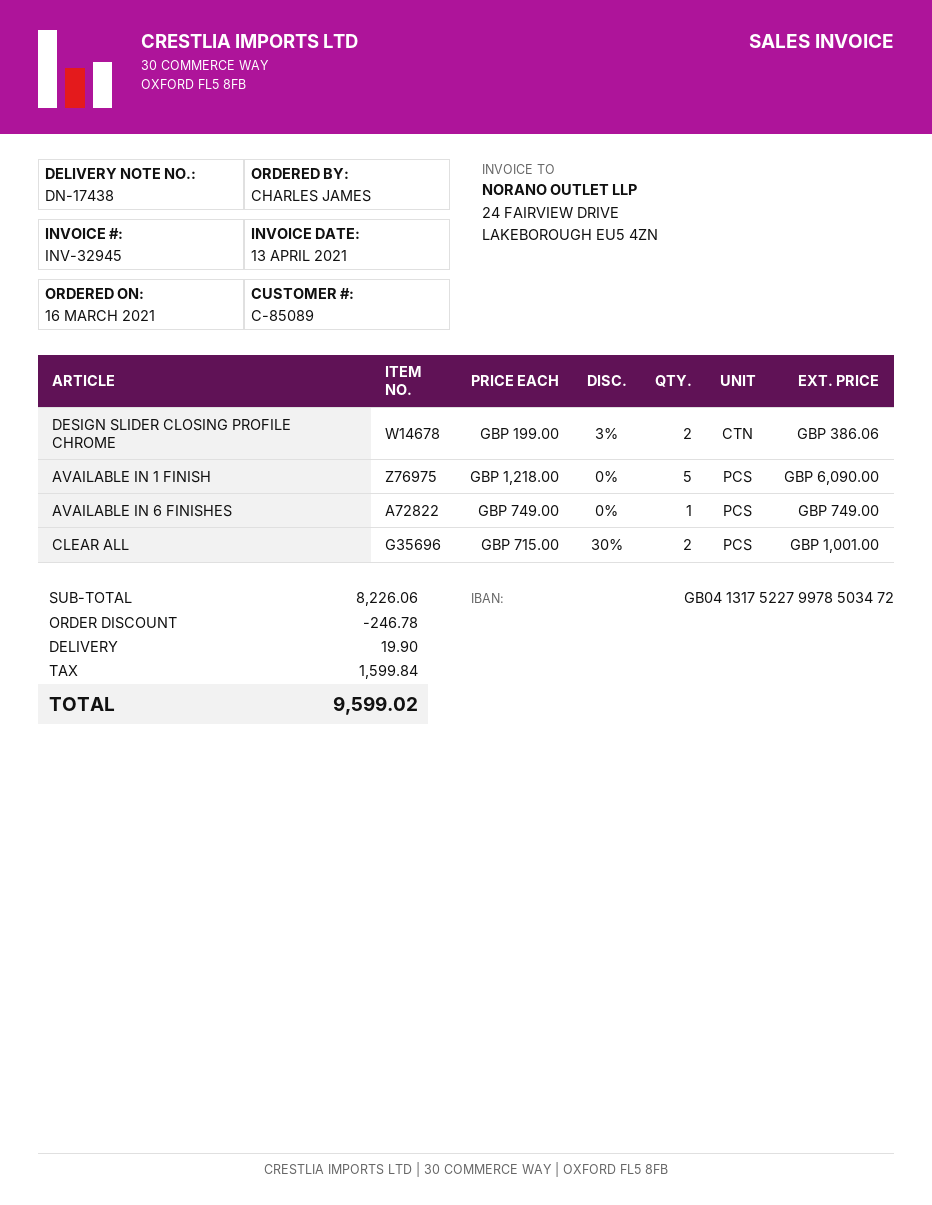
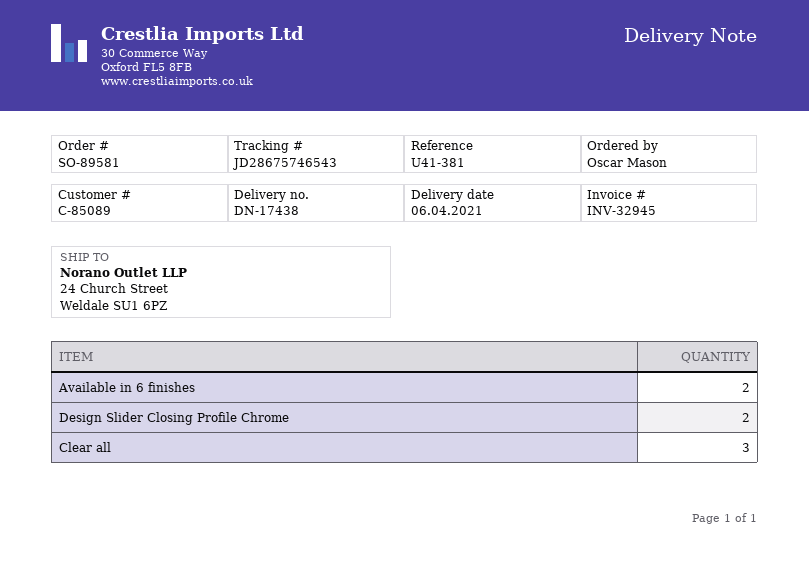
ordered by: CHARLES JAMES -> Oscar Mason
AVAILABLE IN 1 FINISH: 5 -> none
AVAILABLE IN 6 FINISHES: 1 -> 2
CLEAR ALL: 2 -> 3

